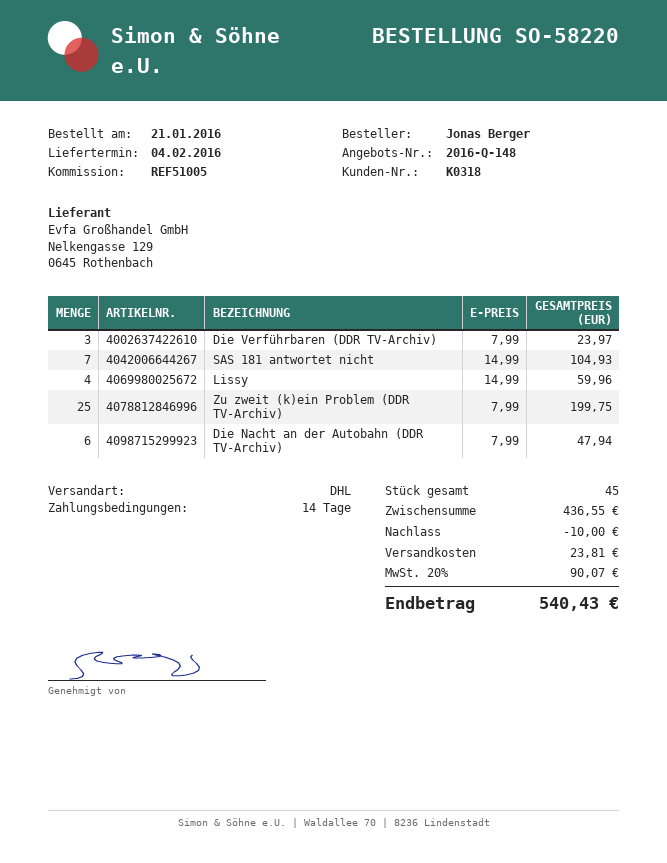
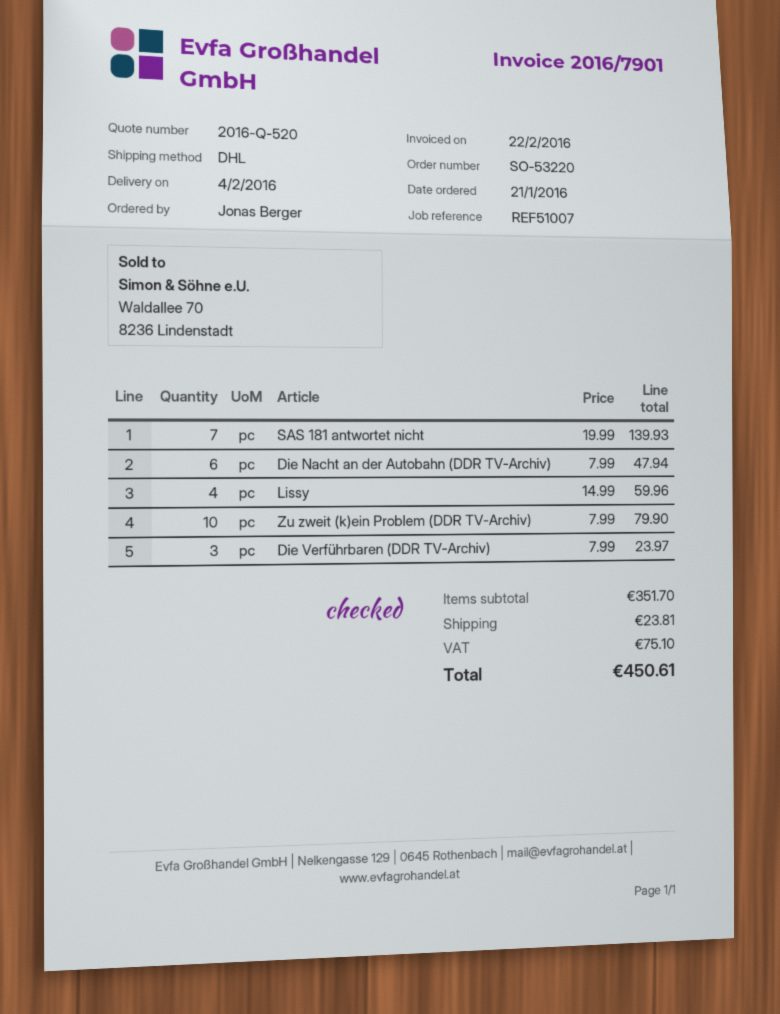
quote number: 2016-Q-148 -> 2016-Q-520
order number: SO-58220 -> SO-53220
reference: REF51005 -> REF51007
SAS 181 antwortet nicht: 7 x 14.99 = 104.93 -> 7 x 19.99 = 139.93
Zu zweit (k)ein Problem (DDR TV-Archiv): 25 x 7.99 = 199.75 -> 10 x 7.99 = 79.90
subtotal: 436.55 -> 351.70
discount: 10.00 -> none
tax: 90.07 -> 75.10
total: 540.43 -> 450.61

